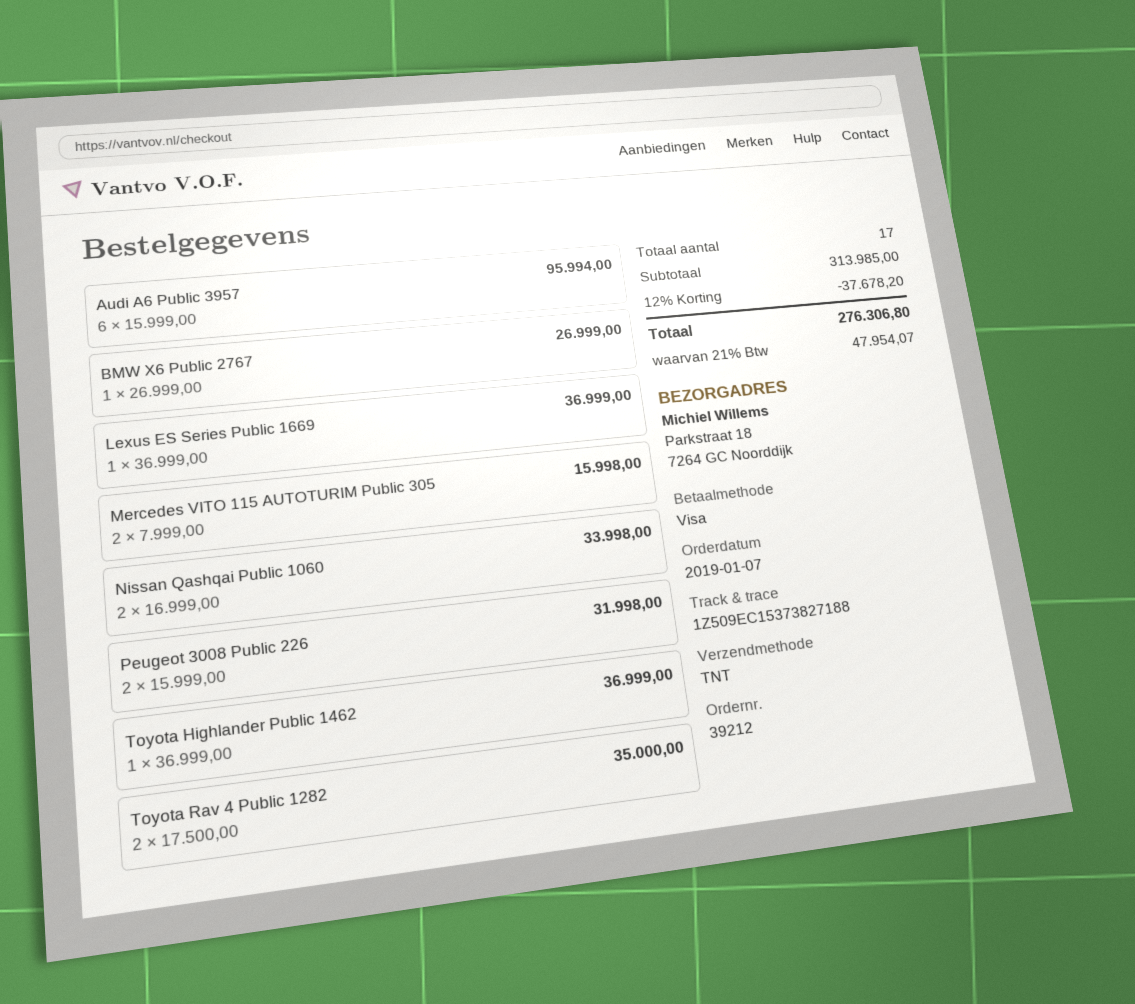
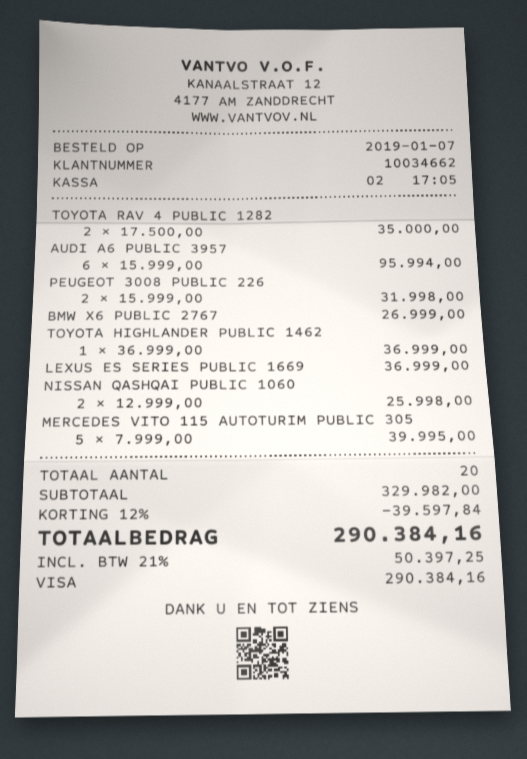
Mercedes VITO 115 AUTOTURIM Public 305: 2 x 7999.00 = 15998.00 -> 5 x 7999.00 = 39995.00
Nissan Qashqai Public 1060: 2 x 16999.00 = 33998.00 -> 2 x 12999.00 = 25998.00
total quantity: 17 -> 20
subtotal: 313985.00 -> 329982.00
discount: 12% = 37678.20 -> 12% = 39597.84
tax: 21% = 47954.07 -> 21% = 50397.25
total: 276306.80 -> 290384.16

